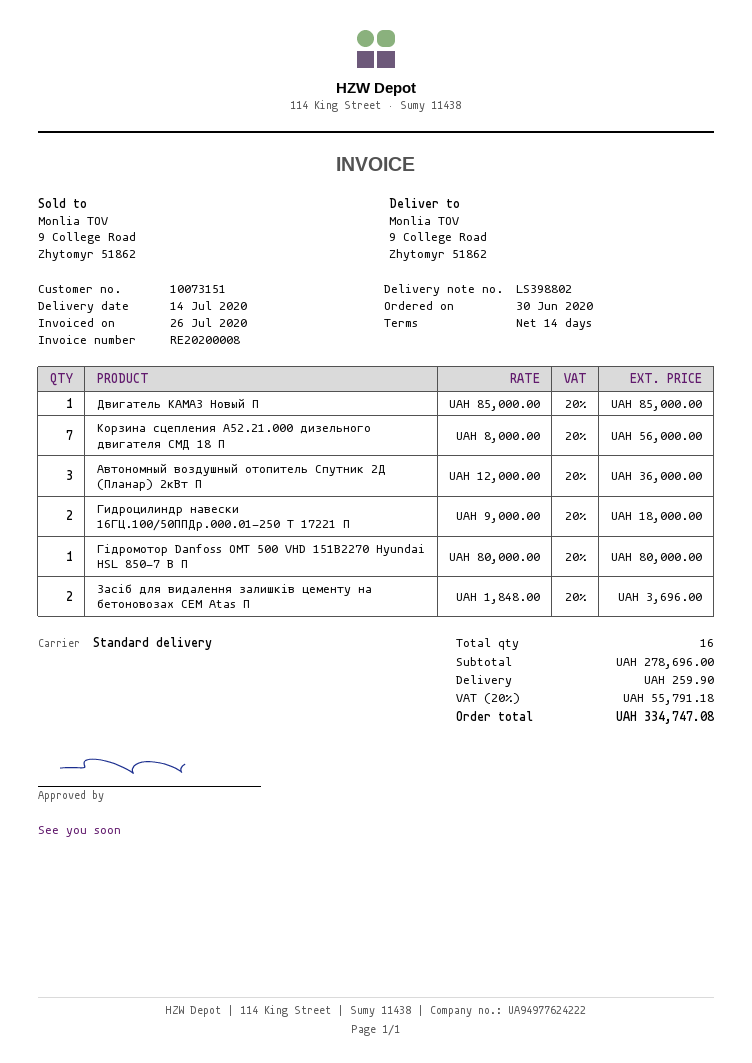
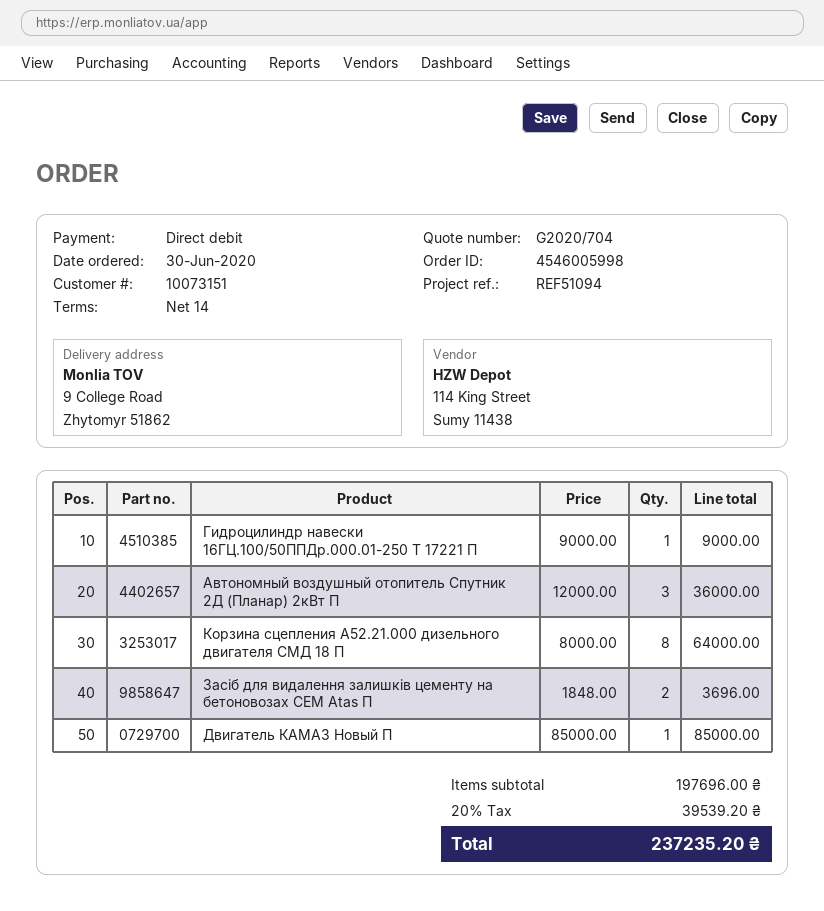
Корзина сцепления А52.21.000 дизельного двигателя СМД 18 П: 7 x 8000.00 = 56000.00 -> 8 x 8000.00 = 64000.00
Гидроцилиндр навески 16ГЦ.100/50ППДр.000.01-250 Т 17221 П: 2 x 9000.00 = 18000.00 -> 1 x 9000.00 = 9000.00
Гідромотор Danfoss OMT 500 VHD 151B2270 Hyundai HSL 850-7 B П: 1 x 80000.00 = 80000.00 -> none
subtotal: 278696.00 -> 197696.00
shipping: 259.90 -> none
tax: 20% = 55791.18 -> 20% = 39539.20
total: 334747.08 -> 237235.20

